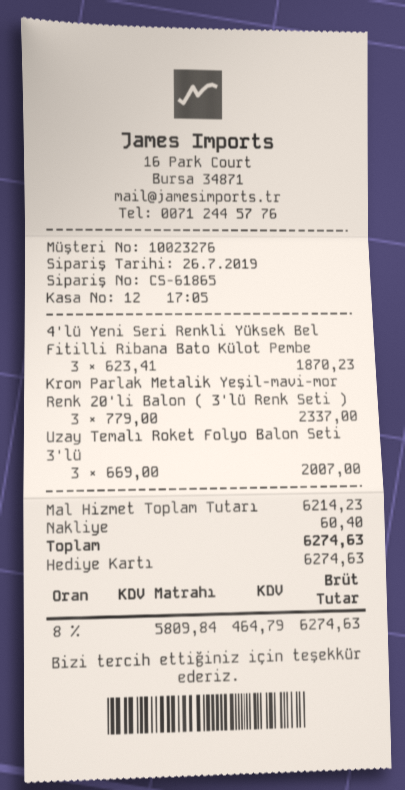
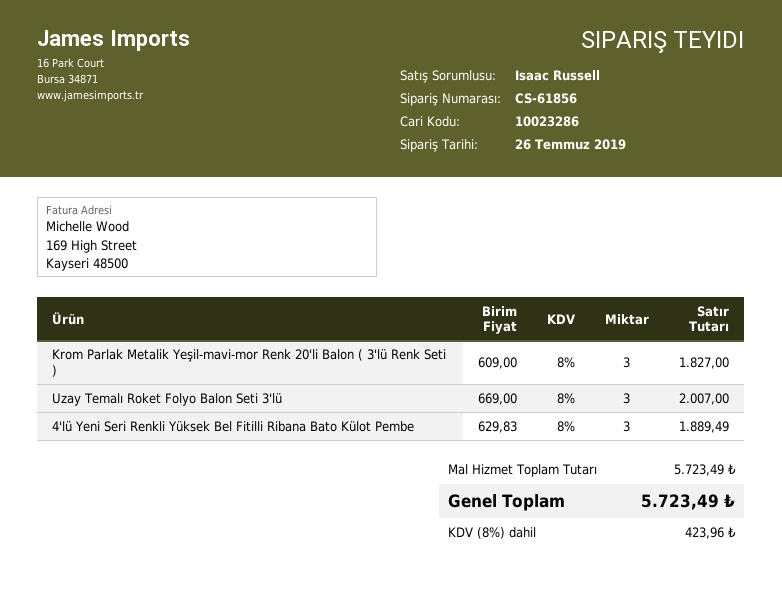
order number: CS-61865 -> CS-61856
customer number: 10023276 -> 10023286
4'lü Yeni Seri Renkli Yüksek Bel Fitilli Ribana Bato Külot Pembe: 3 x 623.41 = 1870.23 -> 3 x 629.83 = 1889.49
Krom Parlak Metalik Yeşil-mavi-mor Renk 20'li Balon ( 3'lü Renk Seti ): 3 x 779.00 = 2337.00 -> 3 x 609.00 = 1827.00
subtotal: 6214.23 -> 5723.49
shipping: 60.40 -> none
tax: 8% = 464.79 -> 8% = 423.96
total: 6274.63 -> 5723.49

